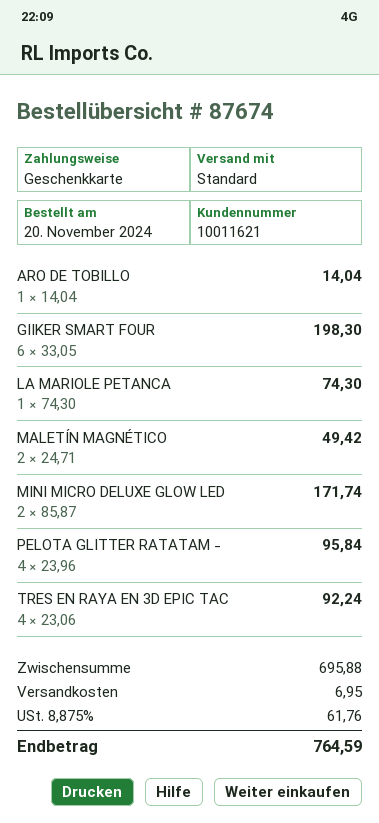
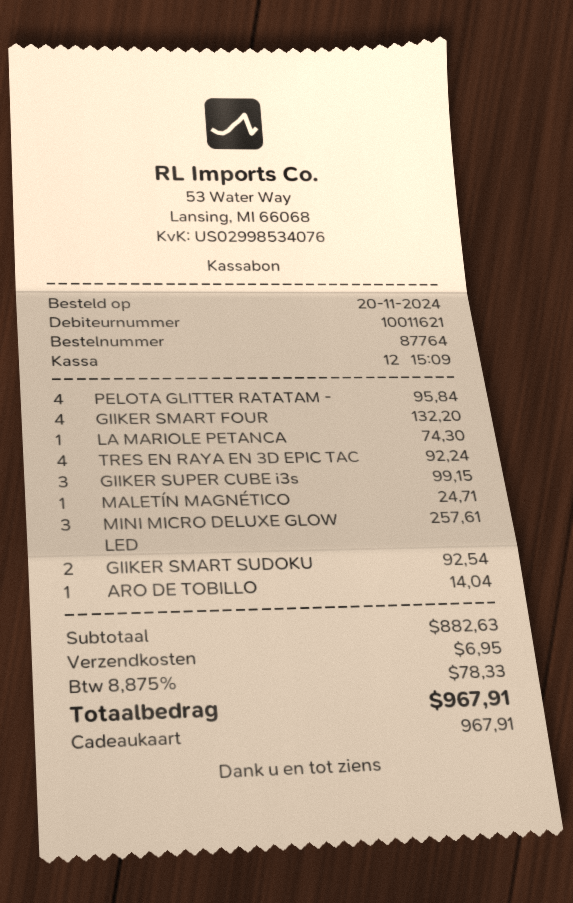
order number: 87674 -> 87764
GIIKER SMART FOUR: 6 for 198.30 -> 4 for 132.20
MALETÍN MAGNÉTICO: 2 for 49.42 -> 1 for 24.71
MINI MICRO DELUXE GLOW LED: 2 for 171.74 -> 3 for 257.61
GIIKER SUPER CUBE i3s: none -> 3 for 99.15
GIIKER SMART SUDOKU: none -> 2 for 92.54
subtotal: 695.88 -> 882.63
tax: 8.875% = 61.76 -> 8.875% = 78.33
total: 764.59 -> 967.91

